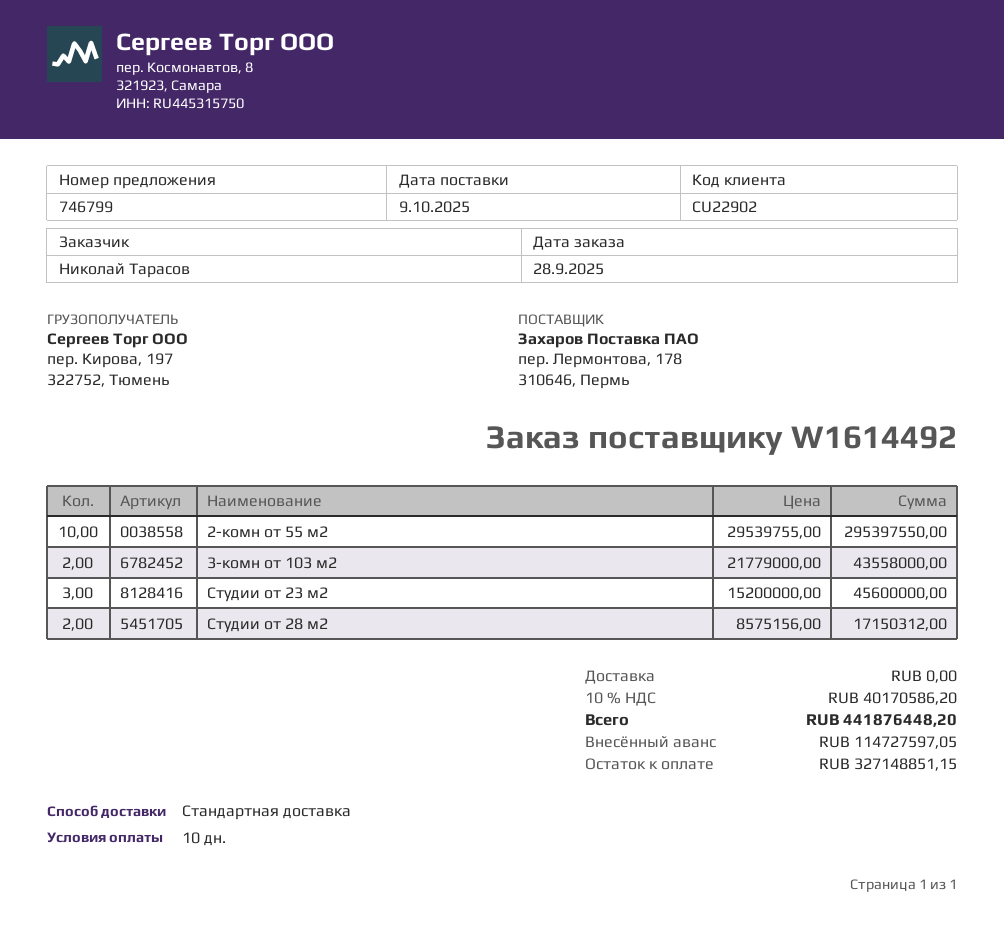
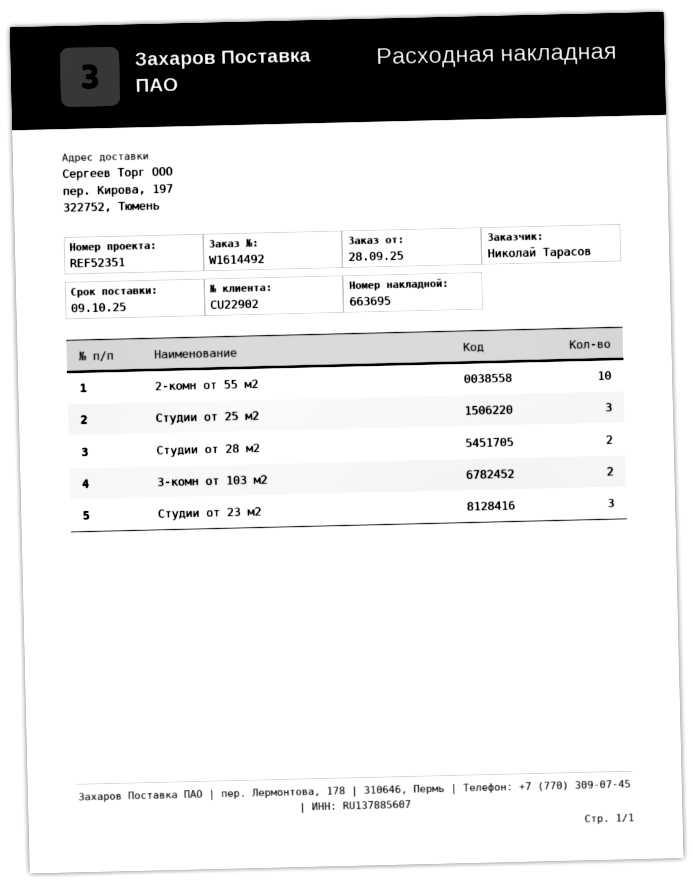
Студии от 25 м2: none -> 3

